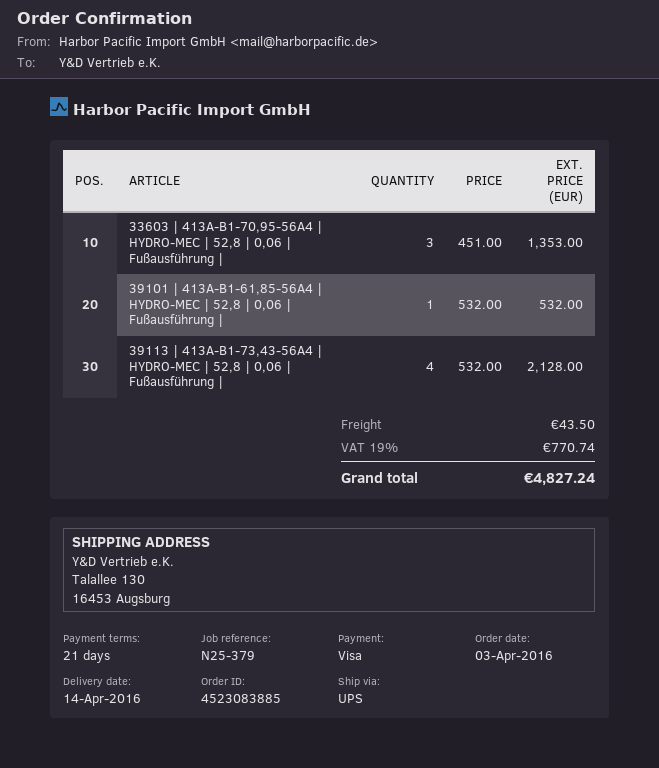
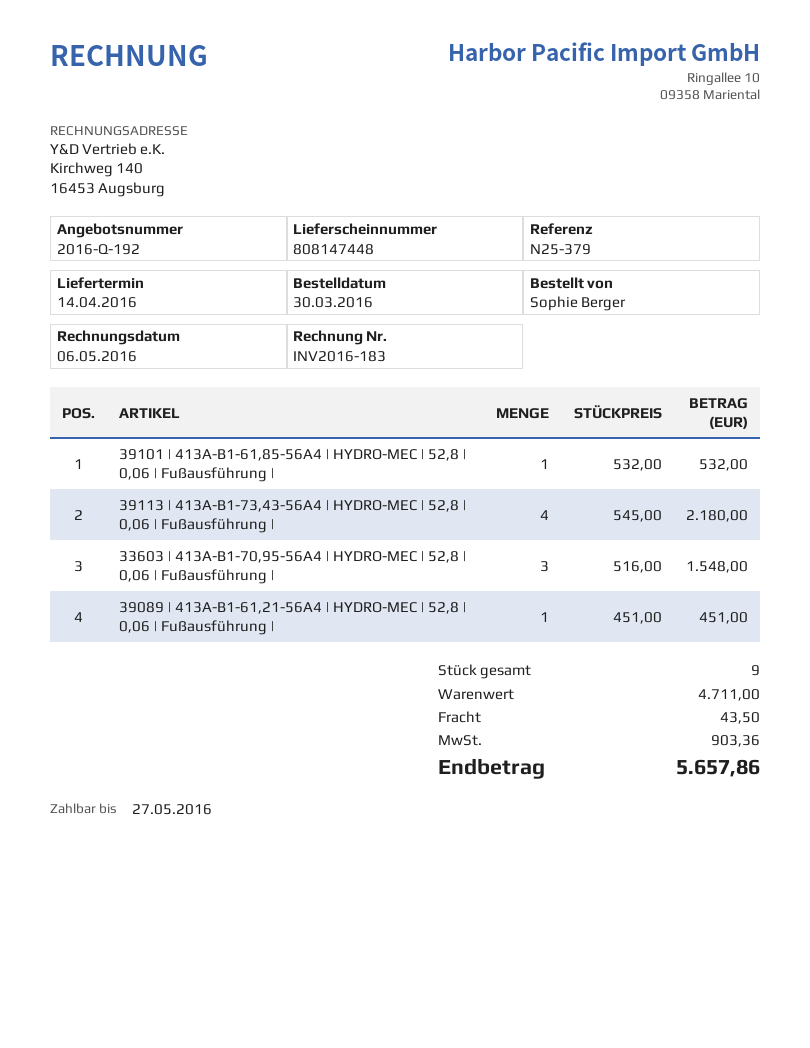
order date: 2016-04-03 -> 2016-03-30
33603 | 413A-B1-70,95-56A4 | HYDRO-MEC | 52,8 | 0,06 | Fußausführung |: 3 x 451.00 = 1353.00 -> 3 x 516.00 = 1548.00
39113 | 413A-B1-73,43-56A4 | HYDRO-MEC | 52,8 | 0,06 | Fußausführung |: 4 x 532.00 = 2128.00 -> 4 x 545.00 = 2180.00
39089 | 413A-B1-61,21-56A4 | HYDRO-MEC | 52,8 | 0,06 | Fußausführung |: none -> 1 x 451.00 = 451.00
tax: 770.74 -> 903.36
total: 4827.24 -> 5657.86

